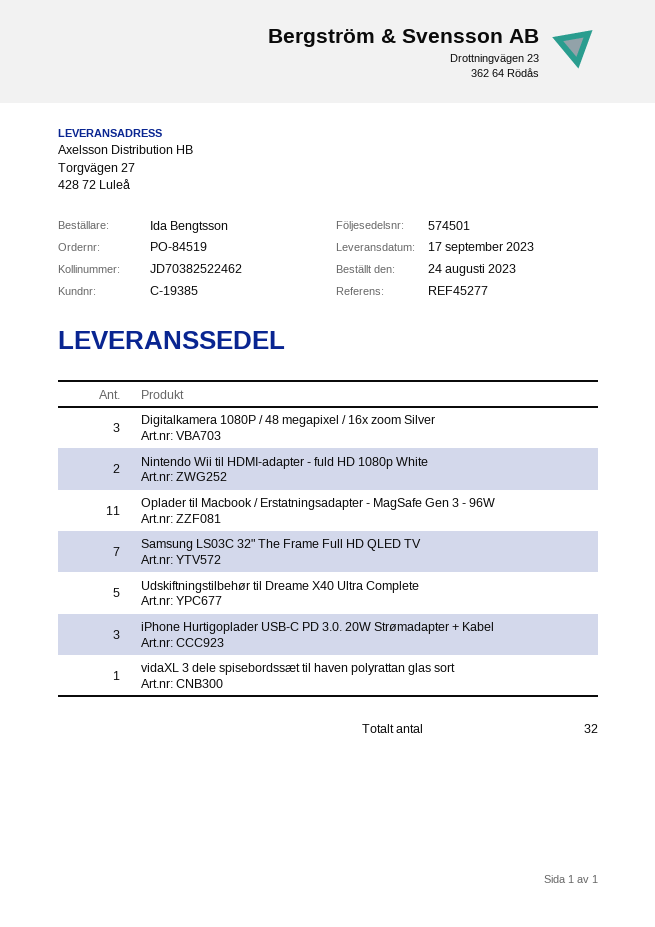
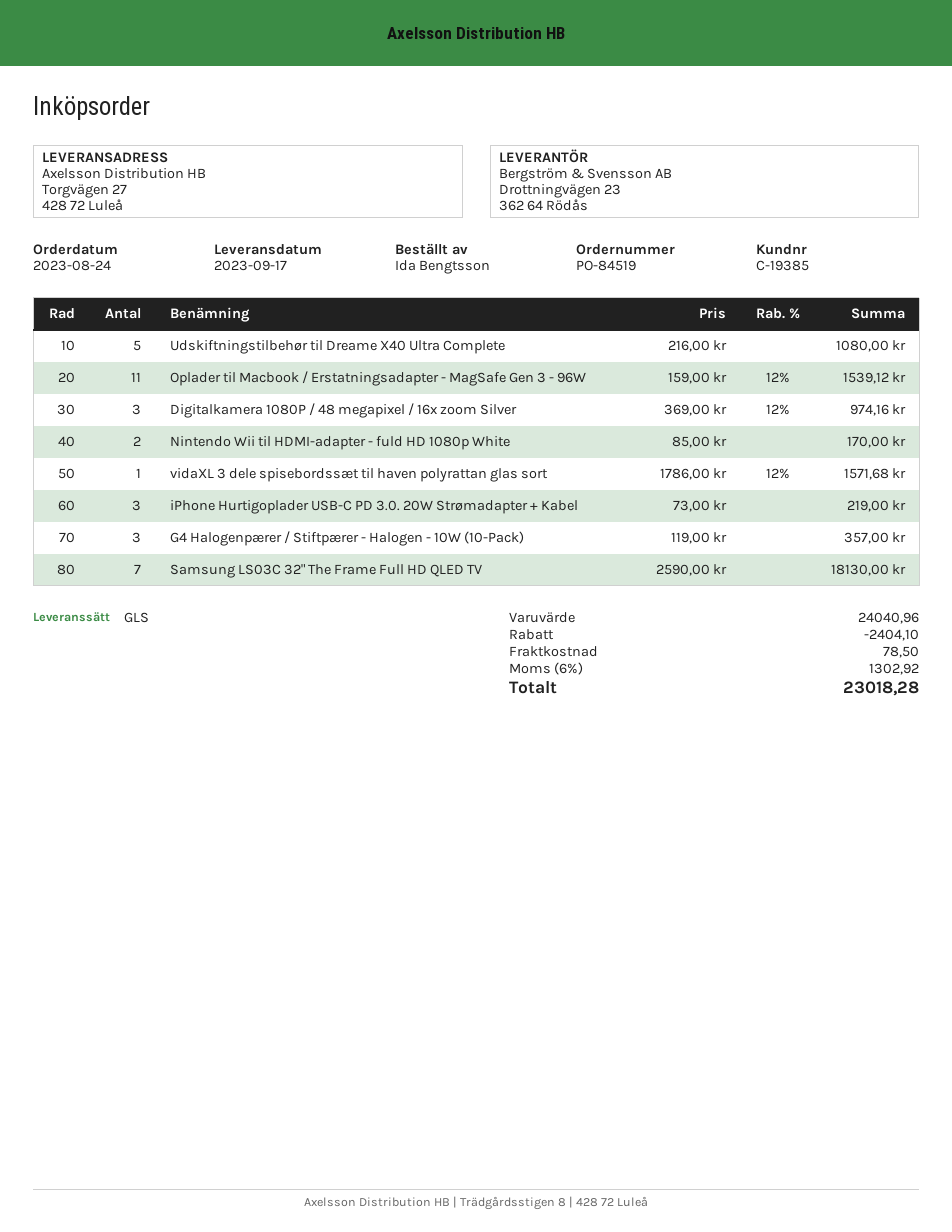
G4 Halogenpærer / Stiftpærer - Halogen - 10W (10-Pack): none -> 3

